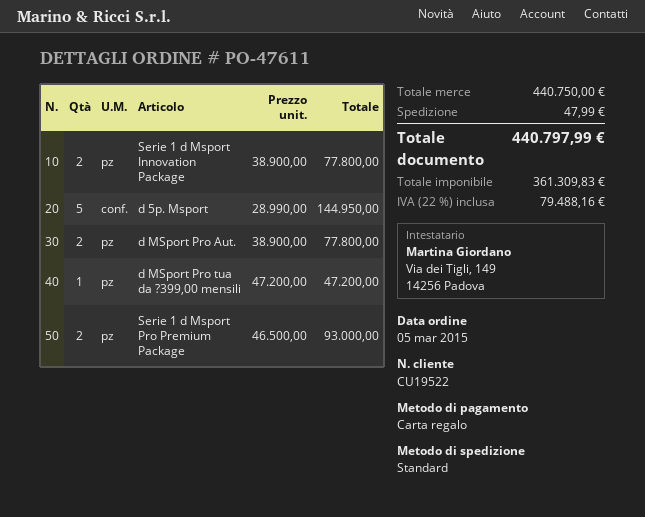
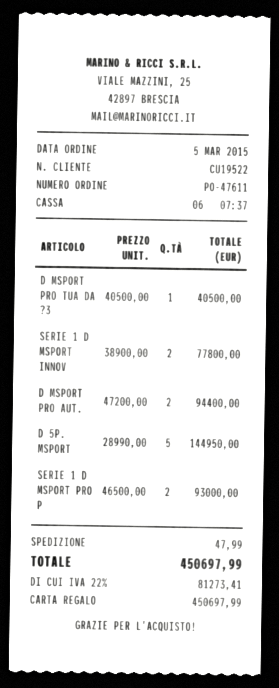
d MSport Pro Aut.: 2 x 38900.00 = 77800.00 -> 2 x 47200.00 = 94400.00
d MSport Pro tua da ?399,00 mensili: 1 x 47200.00 = 47200.00 -> 1 x 40500.00 = 40500.00
tax: 22% = 79488.16 -> 22% = 81273.41
total: 440797.99 -> 450697.99

